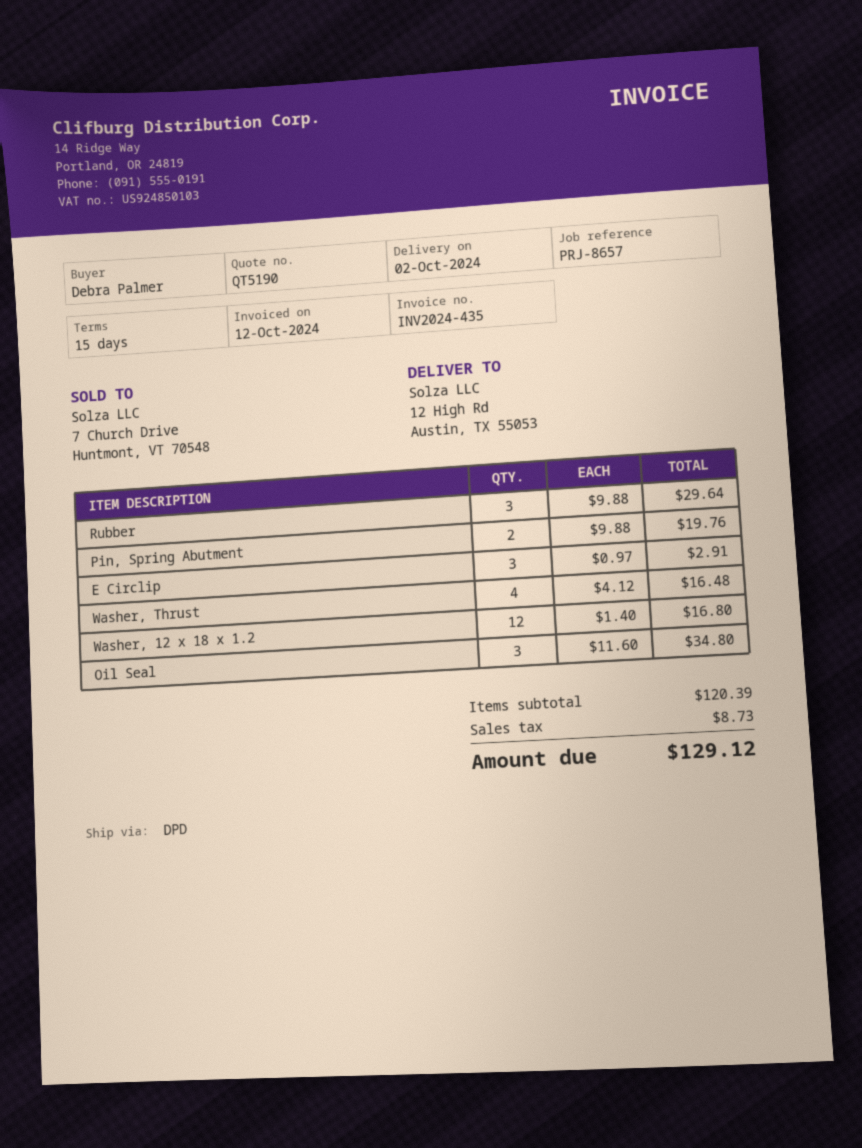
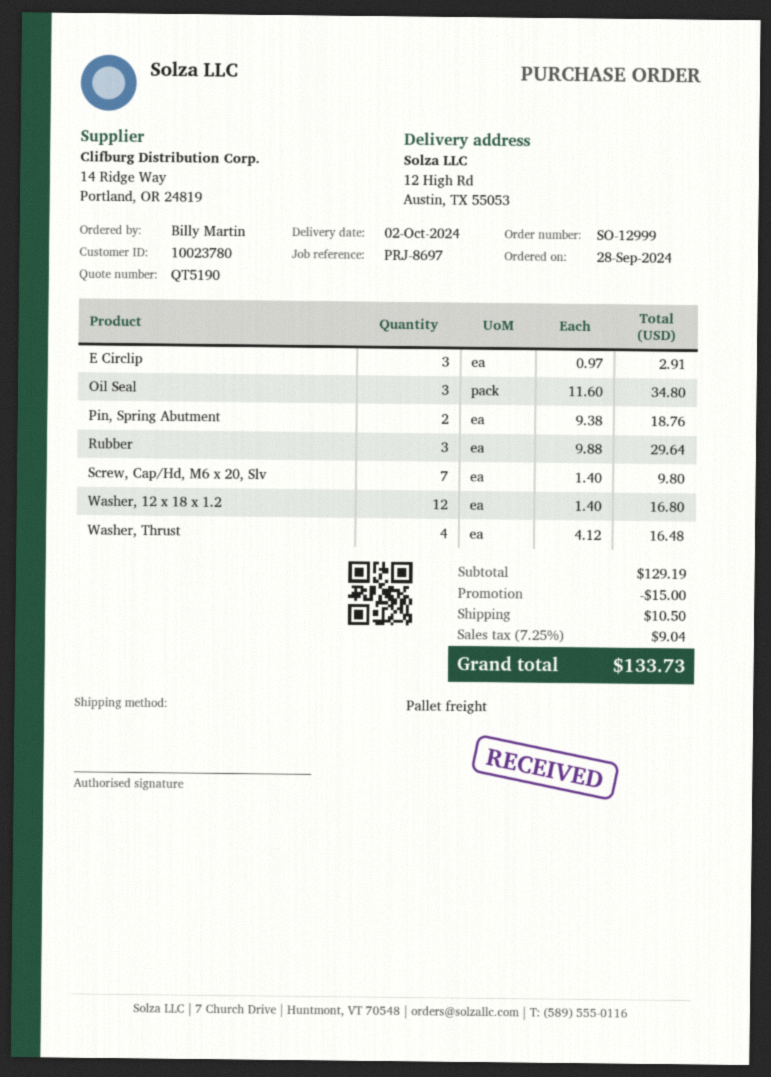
reference: PRJ-8657 -> PRJ-8697
ordered by: Debra Palmer -> Billy Martin
shipping method: DPD -> pallet freight
Pin, Spring Abutment: 2 x 9.88 = 19.76 -> 2 x 9.38 = 18.76
Screw, Cap/Hd, M6 x 20, Slv: none -> 7 x 1.40 = 9.80
subtotal: 120.39 -> 129.19
discount: none -> 15.00
shipping: none -> 10.50
tax: 8.73 -> 9.04
total: 129.12 -> 133.73

